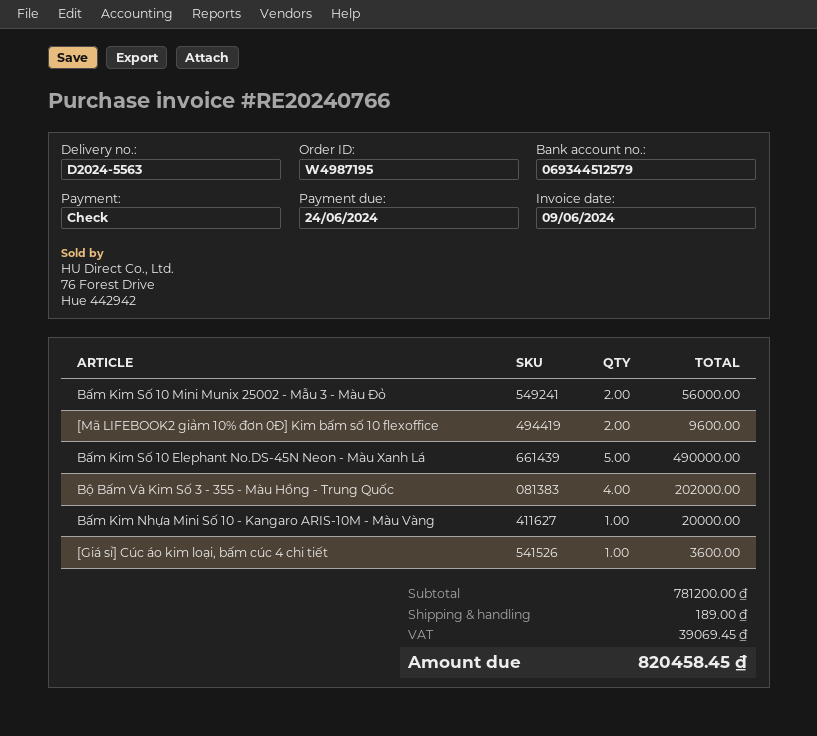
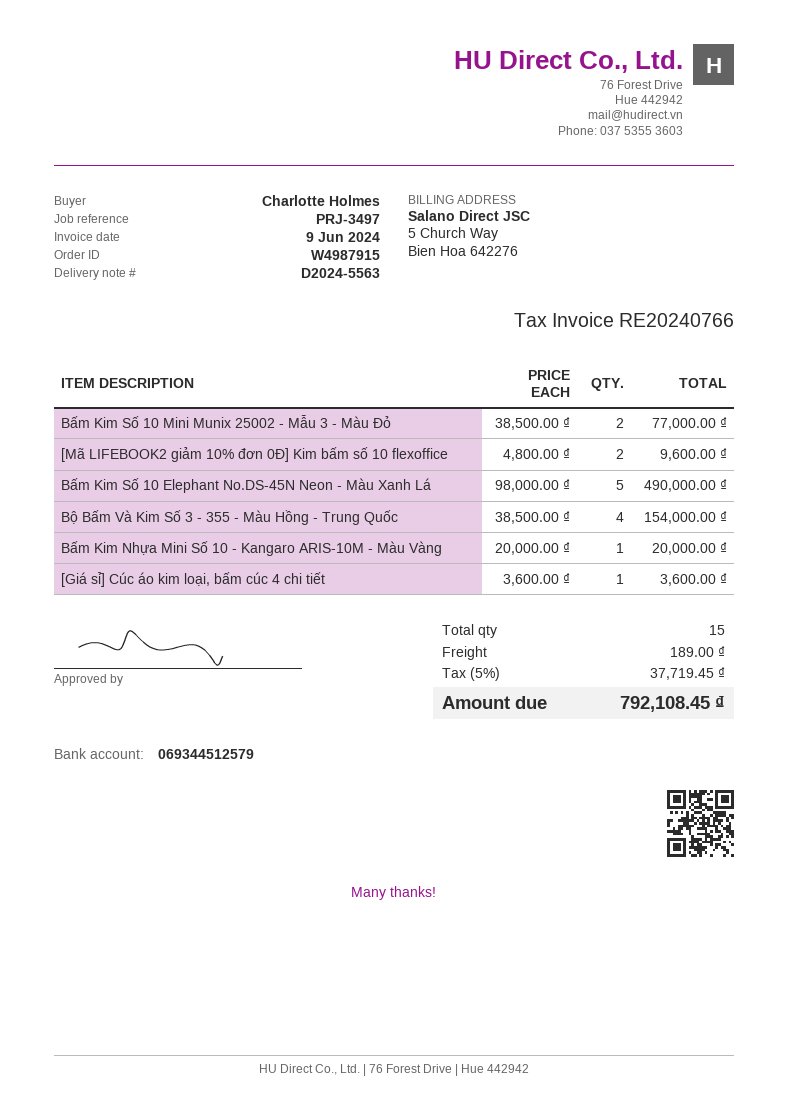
order number: W4987195 -> W4987915
Bấm Kim Số 10 Mini Munix 25002 - Mẫu 3 - Màu Đỏ: 2 for 56000.00 -> 2 for 77000.00
Bộ Bấm Và Kim Số 3 - 355 - Màu Hồng - Trung Quốc: 4 for 202000.00 -> 4 for 154000.00
tax: 39069.45 -> 37719.45
total: 820458.45 -> 792108.45

